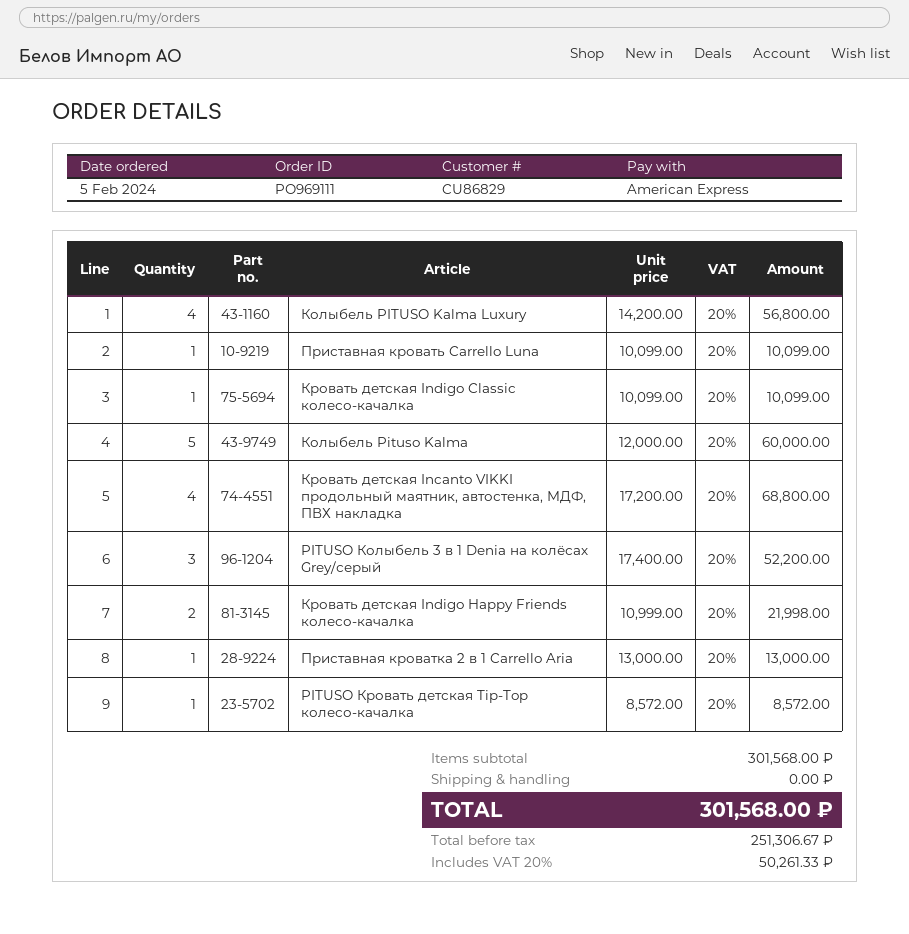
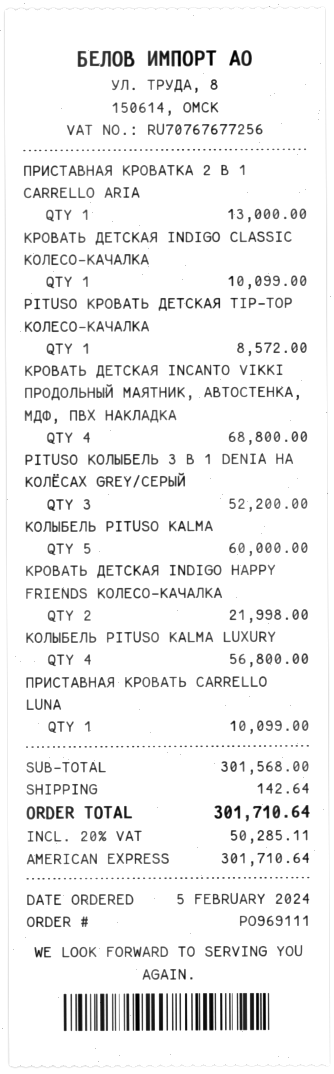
shipping: 0.00 -> 142.64
tax: 20% = 50261.33 -> 20% = 50285.11
total: 301568.00 -> 301710.64

